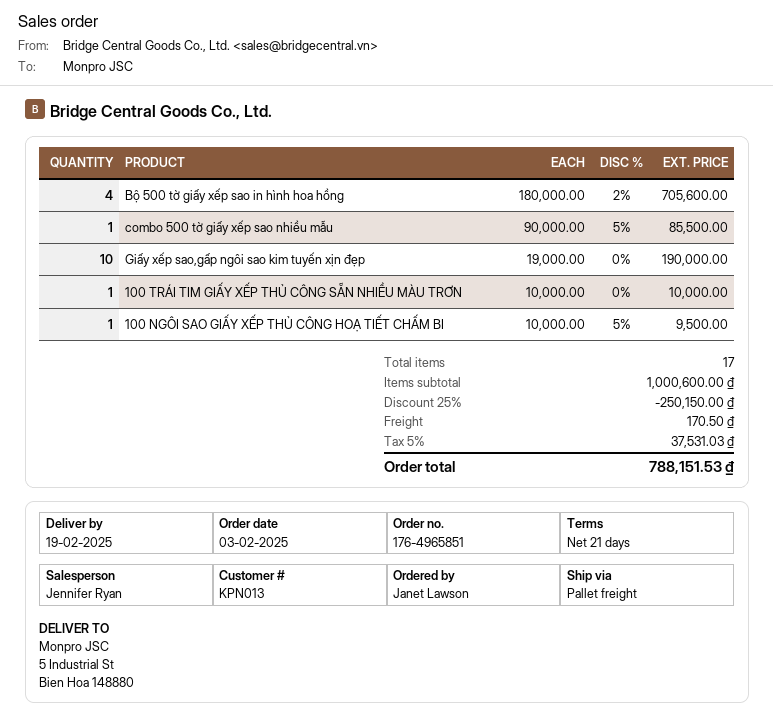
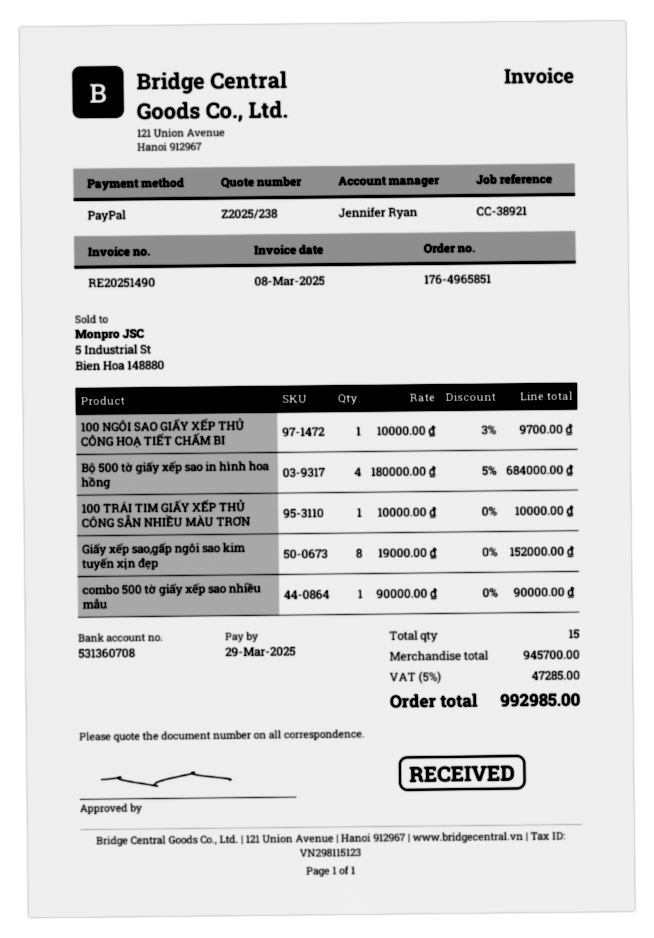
Bộ 500 tờ giấy xếp sao in hình hoa hồng: 4 x 180000.00 - 2% = 705600.00 -> 4 x 180000.00 - 5% = 684000.00
combo 500 tờ giấy xếp sao nhiều mẫu: 1 x 90000.00 - 5% = 85500.00 -> 1 x 90000.00 = 90000.00
Giấy xếp sao,gấp ngôi sao kim tuyến xịn đẹp: 10 x 19000.00 = 190000.00 -> 8 x 19000.00 = 152000.00
100 NGÔI SAO GIẤY XẾP THỦ CÔNG HOẠ TIẾT CHẤM BI: 1 x 10000.00 - 5% = 9500.00 -> 1 x 10000.00 - 3% = 9700.00
total quantity: 17 -> 15
subtotal: 1000600.00 -> 945700.00
discount: 25% = 250150.00 -> none
shipping: 170.50 -> none
tax: 5% = 37531.03 -> 5% = 47285.00
total: 788151.53 -> 992985.00

